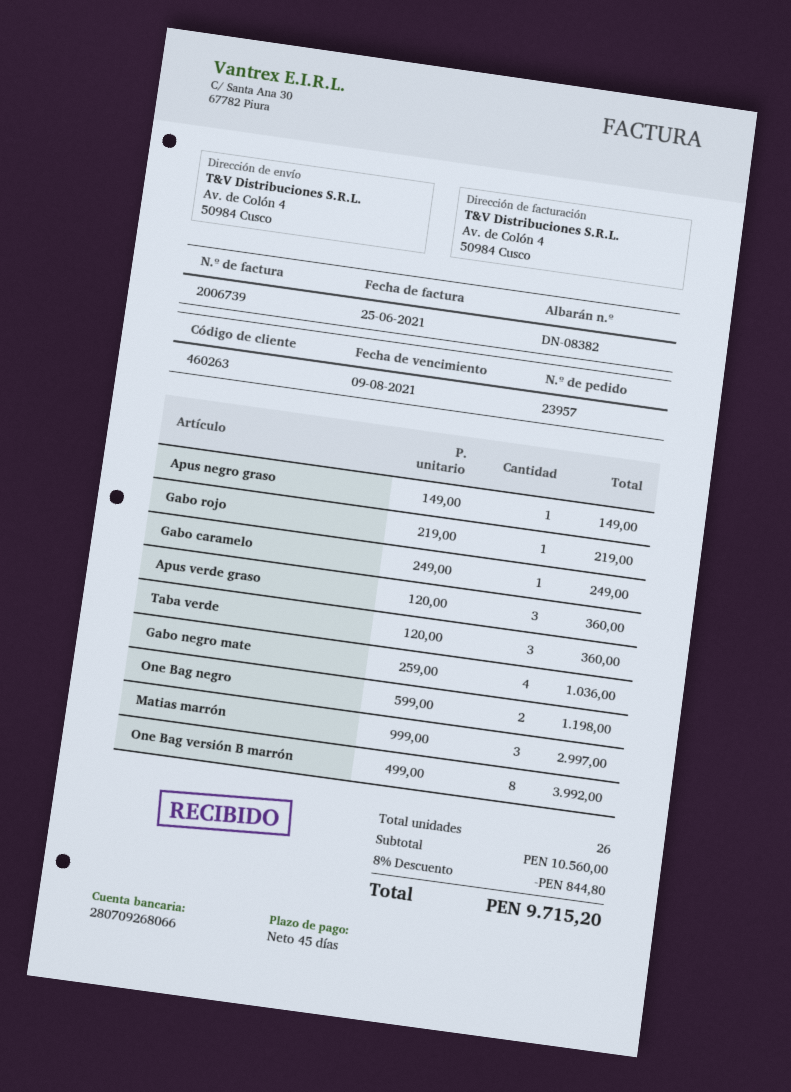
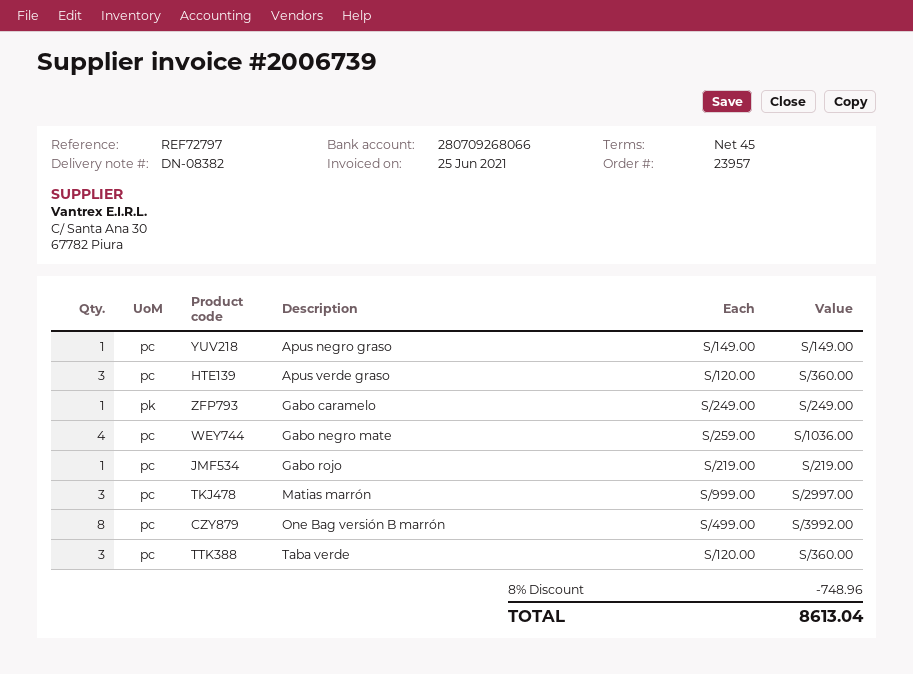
One Bag negro: 2 x 599.00 = 1198.00 -> none
discount: 8% = 844.80 -> 8% = 748.96
total: 9715.20 -> 8613.04

